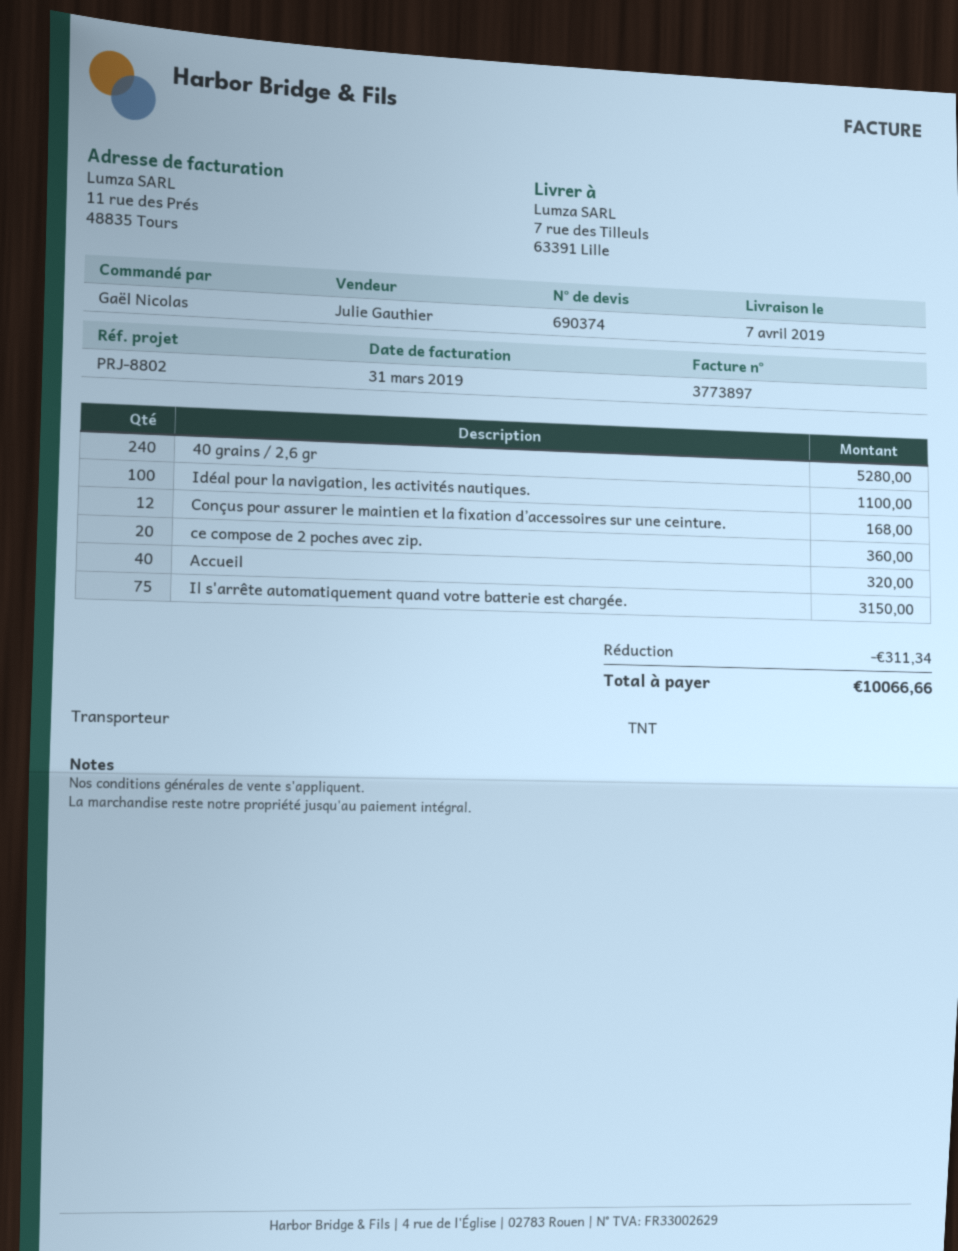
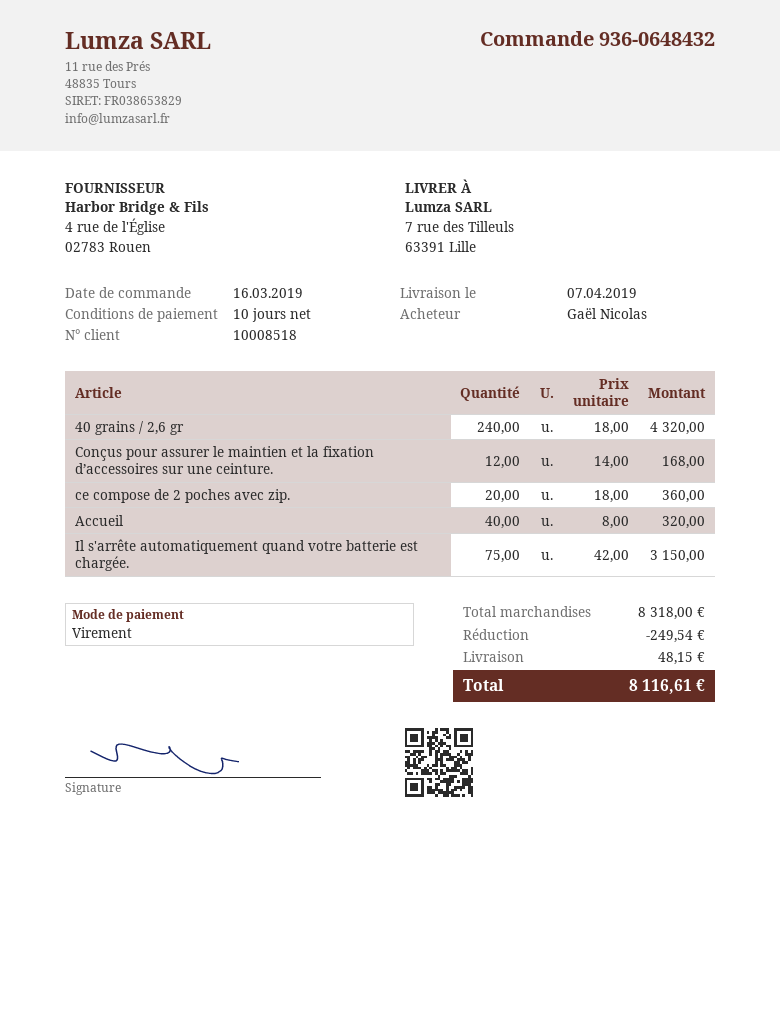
40 grains / 2,6 gr: 240 for 5280.00 -> 240 for 4320.00
Idéal pour la navigation, les activités nautiques.: 100 for 1100.00 -> none
discount: 311.34 -> 249.54
shipping: none -> 48.15
total: 10066.66 -> 8116.61

